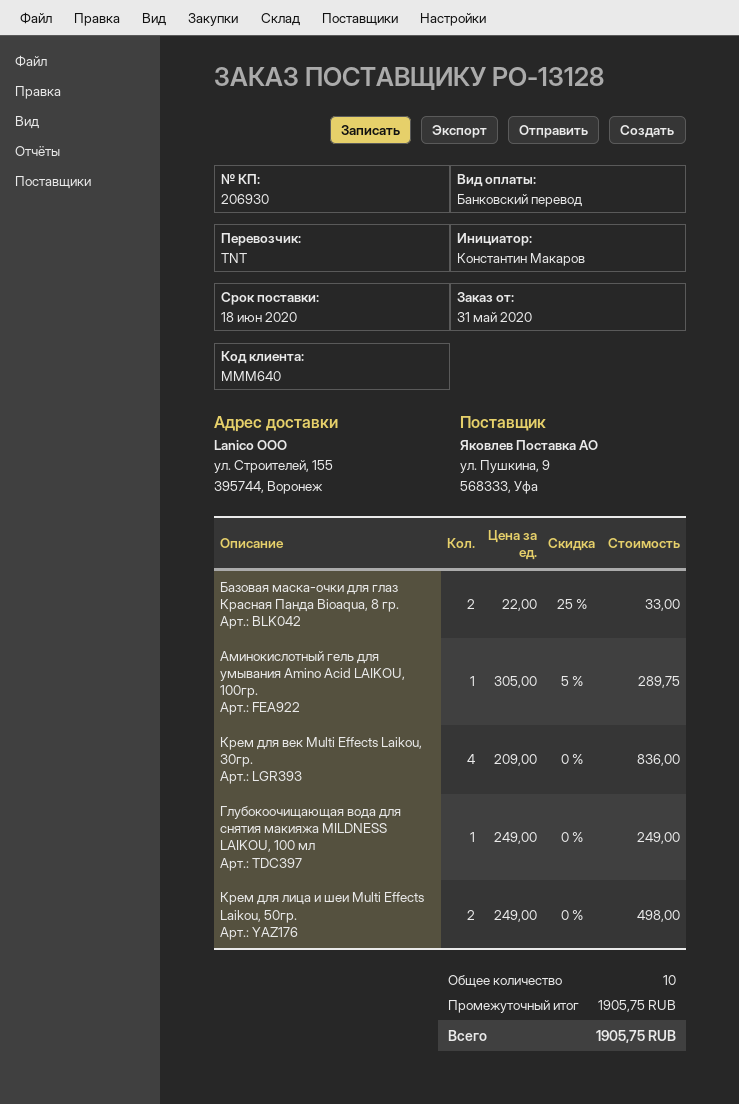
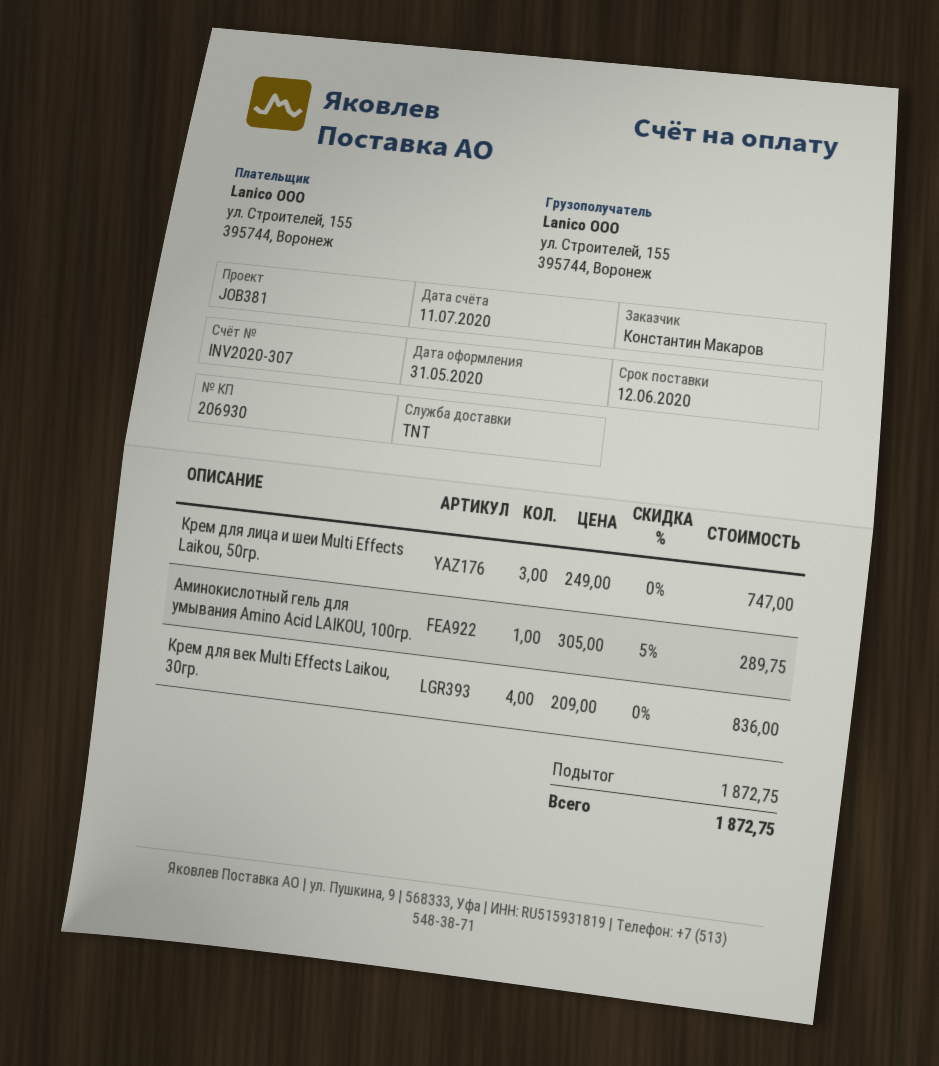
delivery date: 2020-06-18 -> 2020-06-12
Базовая маска-очки для глаз Красная Панда Bioaqua, 8 гр.: 2 x 22.00 - 25% = 33.00 -> none
Глубокоочищающая вода для снятия макияжа MILDNESS LAIKOU, 100 мл: 1 x 249.00 = 249.00 -> none
Крем для лица и шеи Multi Effects Laikou, 50гр.: 2 x 249.00 = 498.00 -> 3 x 249.00 = 747.00
subtotal: 1905.75 -> 1872.75
total: 1905.75 -> 1872.75

